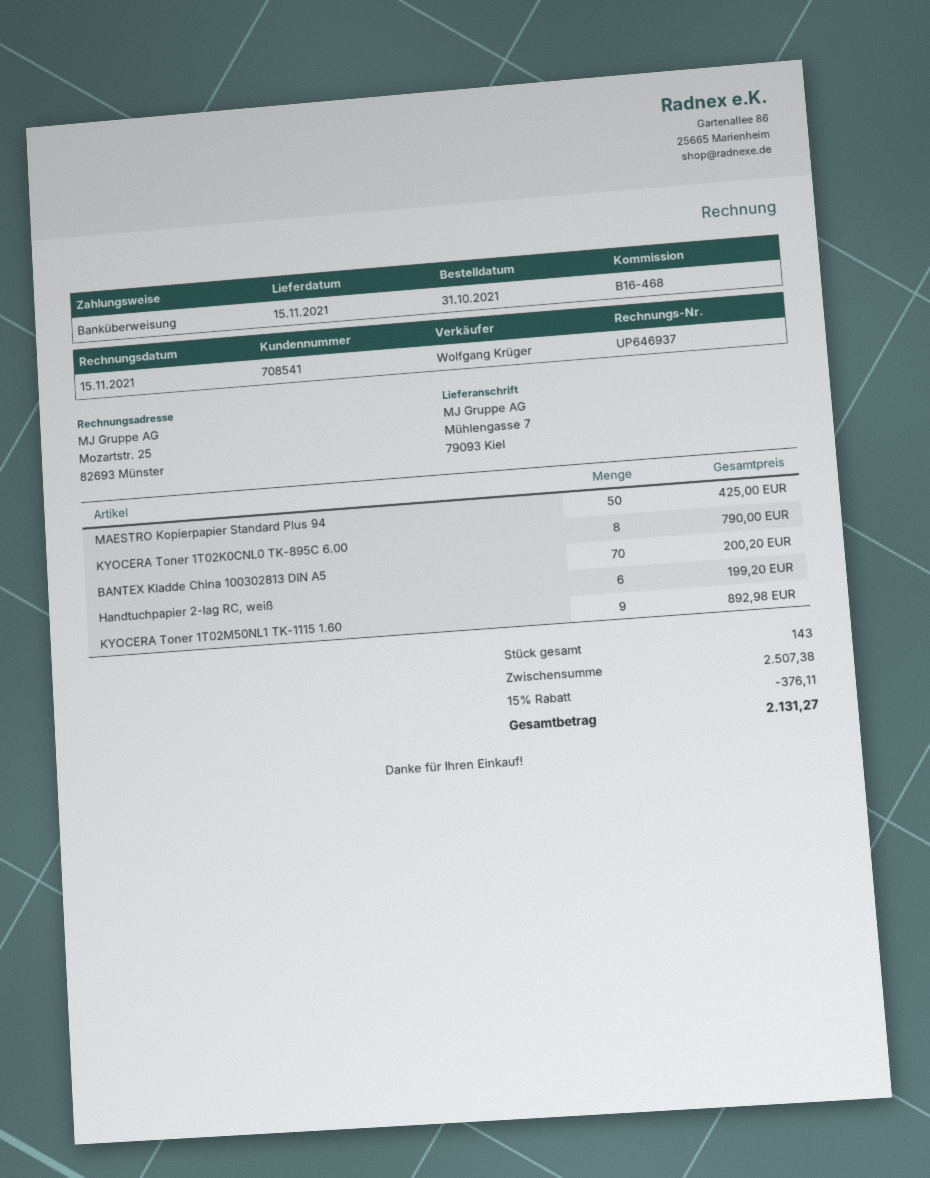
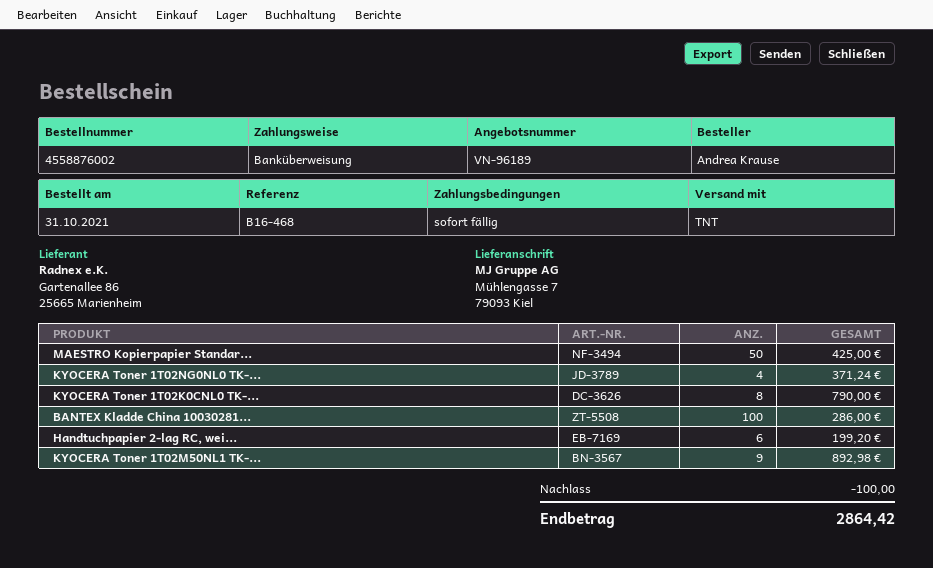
BANTEX Kladde China 100302813 DIN A5: 70 for 200.20 -> 100 for 286.00
KYOCERA Toner 1T02NG0NL0 TK-...: none -> 4 for 371.24
discount: 376.11 -> 100.00
total: 2131.27 -> 2864.42

